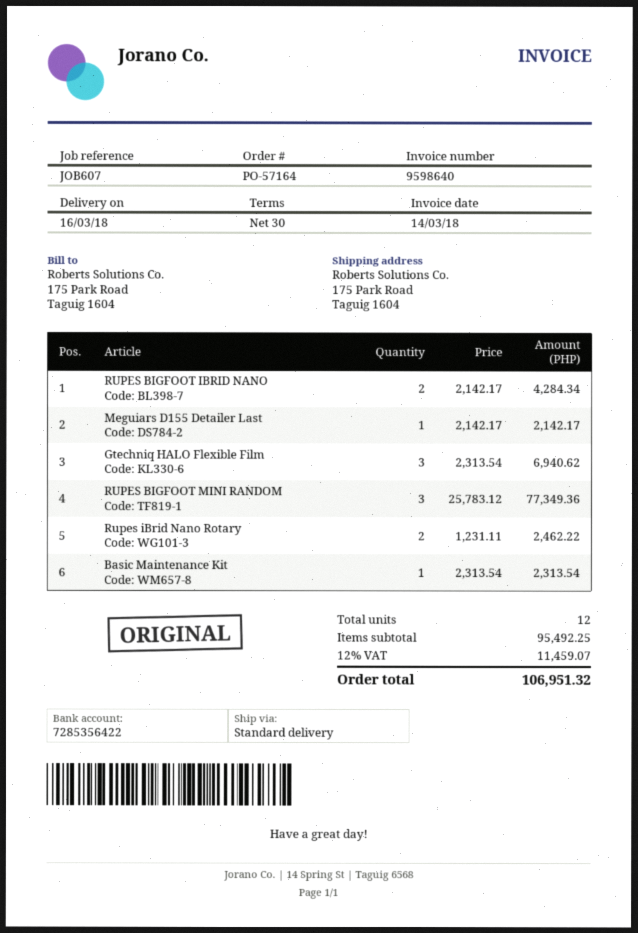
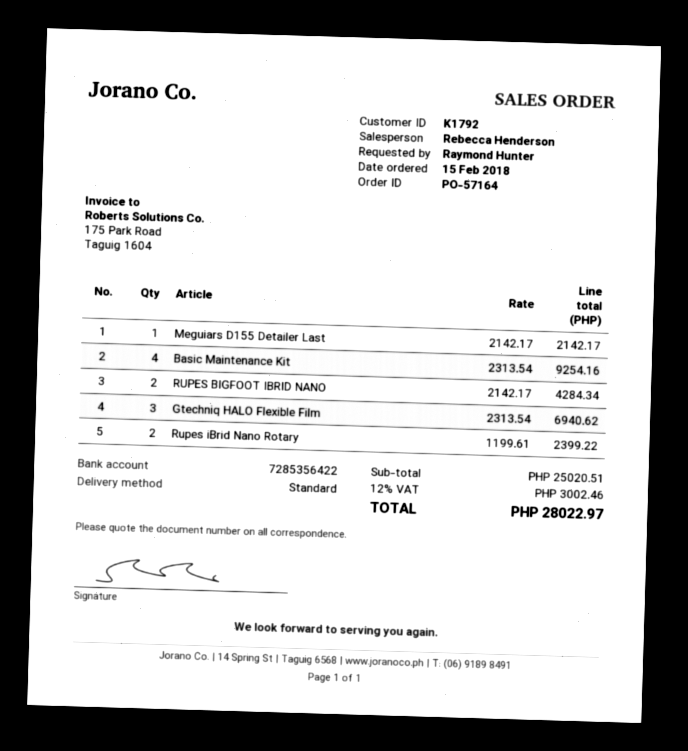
RUPES BIGFOOT MINI RANDOM: 3 x 25783.12 = 77349.36 -> none
Rupes iBrid Nano Rotary: 2 x 1231.11 = 2462.22 -> 2 x 1199.61 = 2399.22
Basic Maintenance Kit: 1 x 2313.54 = 2313.54 -> 4 x 2313.54 = 9254.16
subtotal: 95492.25 -> 25020.51
tax: 12% = 11459.07 -> 12% = 3002.46
total: 106951.32 -> 28022.97

